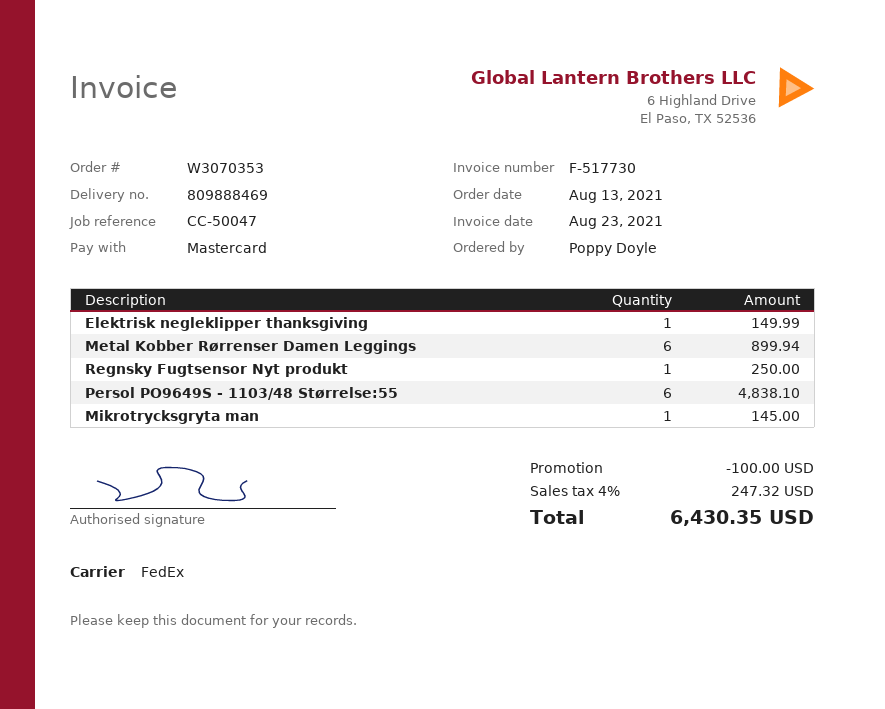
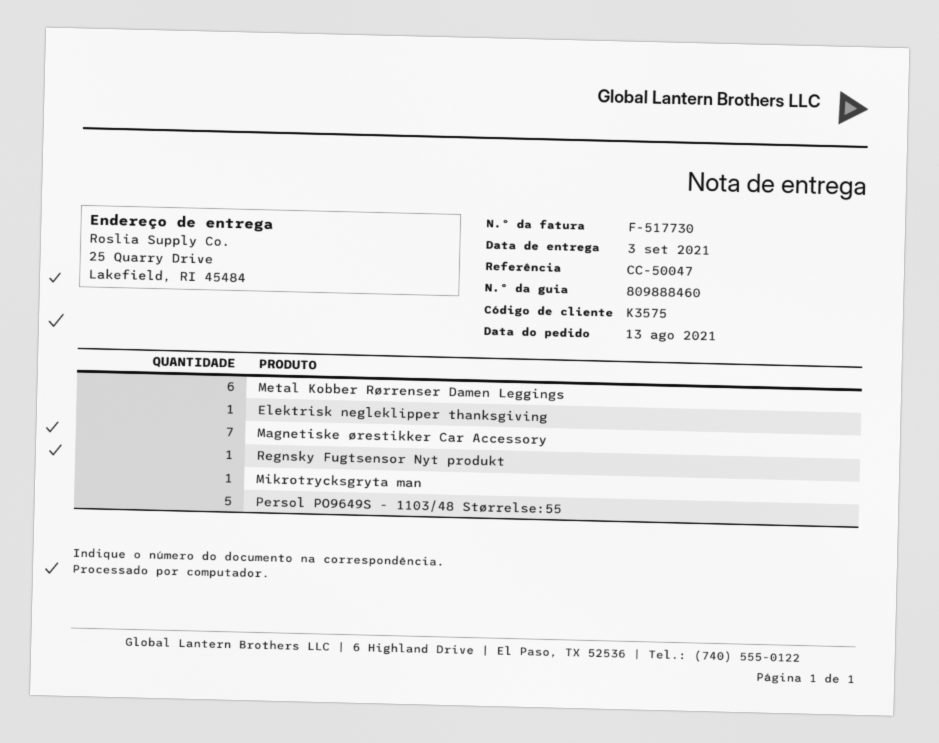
delivery note number: 809888469 -> 809888460
Persol PO9649S - 1103/48 Størrelse:55: 6 -> 5
Magnetiske ørestikker Car Accessory: none -> 7

